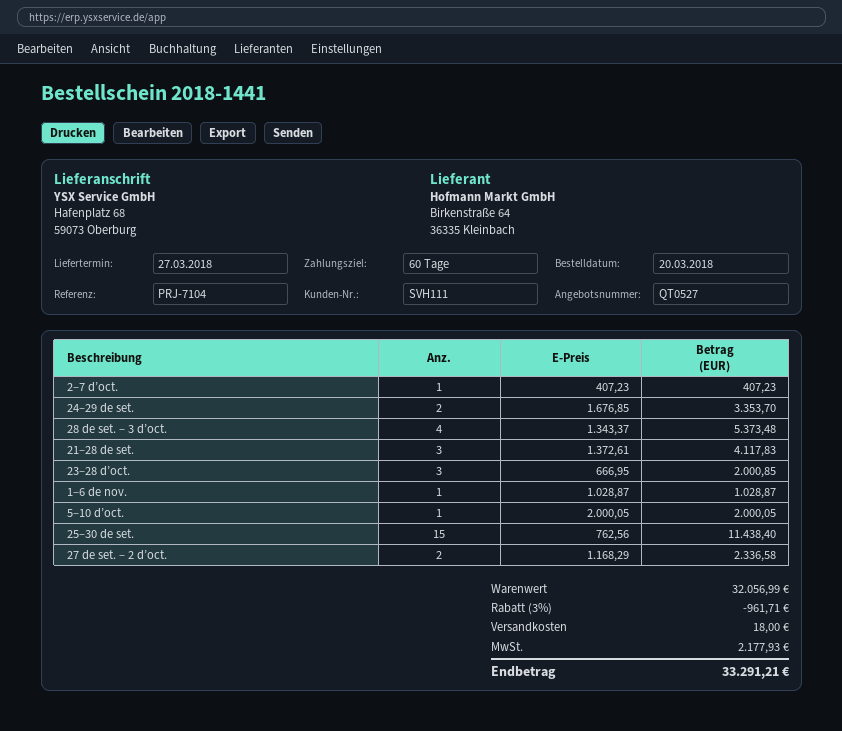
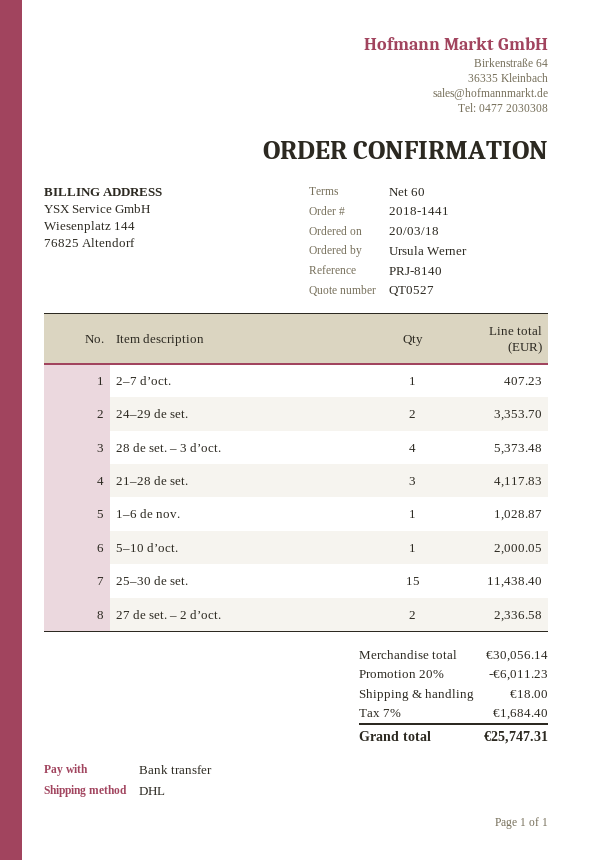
reference: PRJ-7104 -> PRJ-8140
23–28 d’oct.: 3 for 2000.85 -> none
subtotal: 32056.99 -> 30056.14
discount: 3% = 961.71 -> 20% = 6011.23
tax: 2177.93 -> 1684.40
total: 33291.21 -> 25747.31

